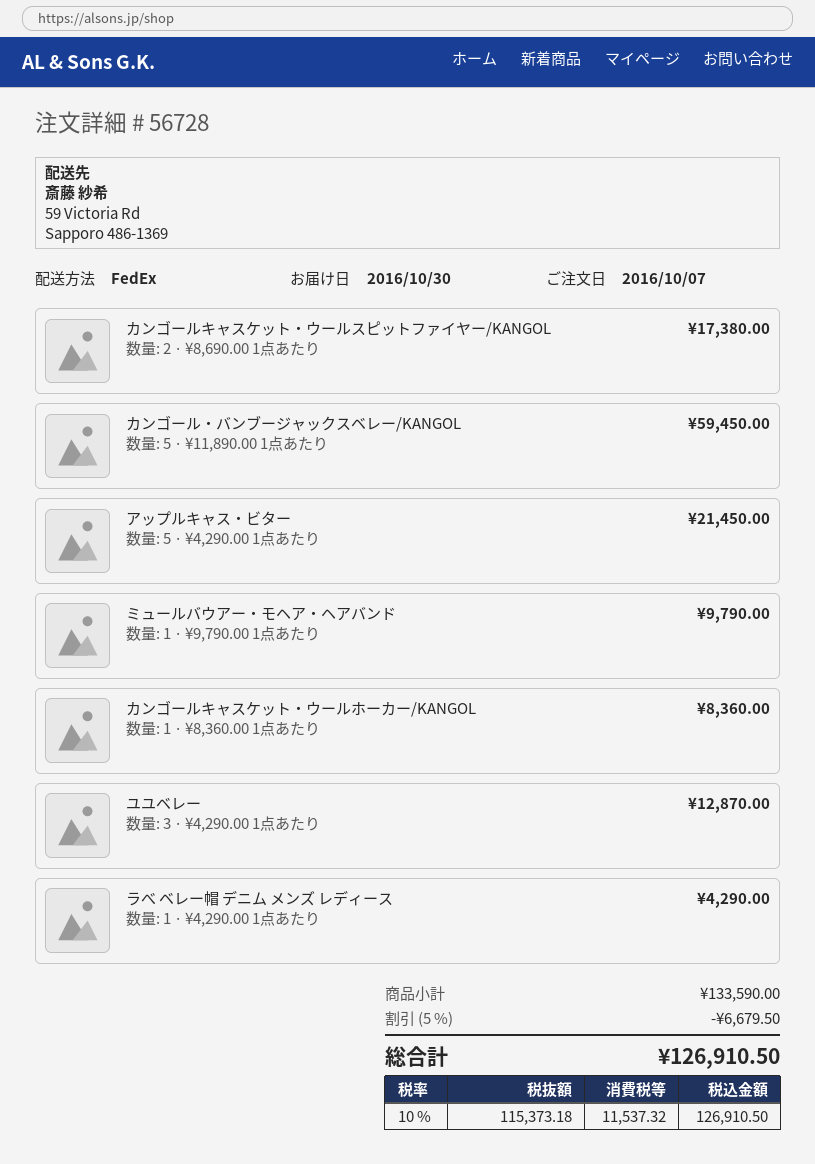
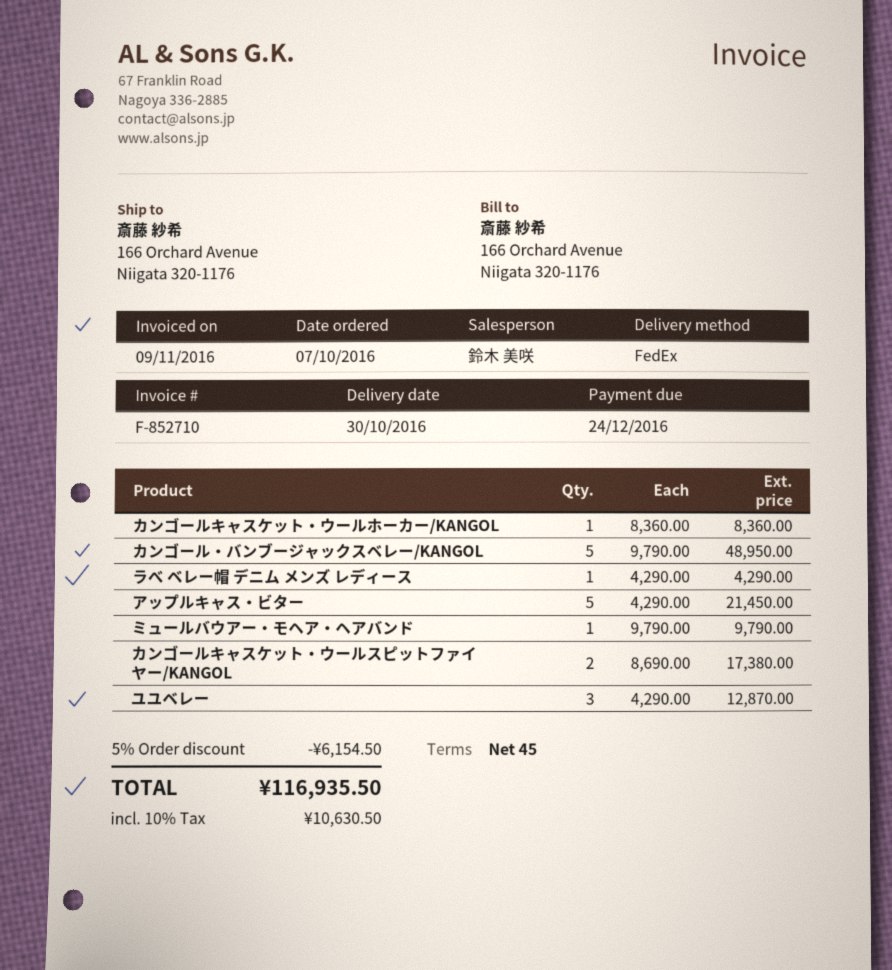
ship to: 59 Victoria Rd, Sapporo 486-1369 -> 166 Orchard Avenue, Niigata 320-1176
カンゴール・バンブージャックスベレー/KANGOL: 5 x 11890.00 = 59450.00 -> 5 x 9790.00 = 48950.00
discount: 5% = 6679.50 -> 5% = 6154.50
tax: 10% = 11537.32 -> 10% = 10630.50
total: 126910.50 -> 116935.50

